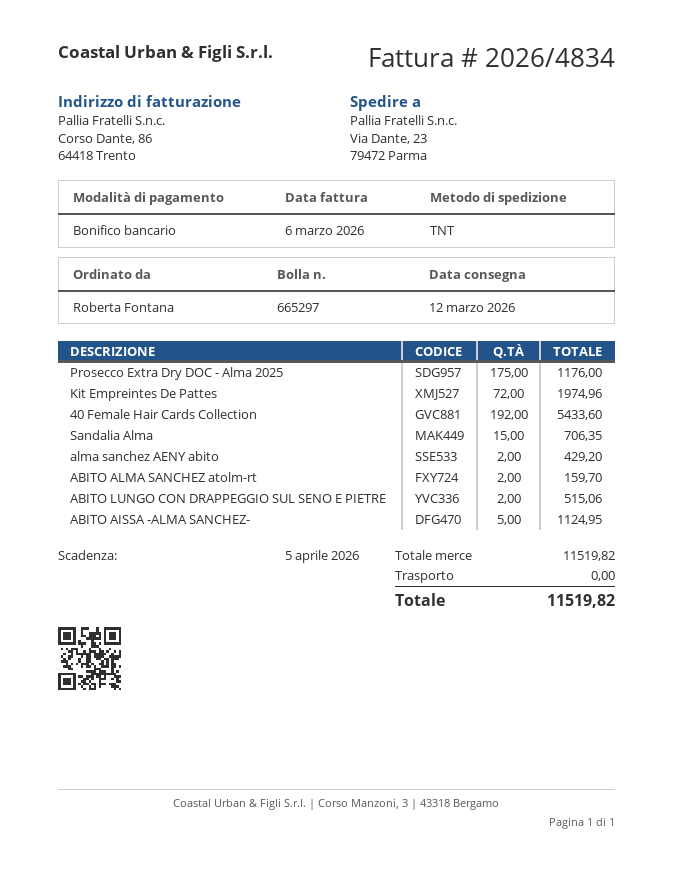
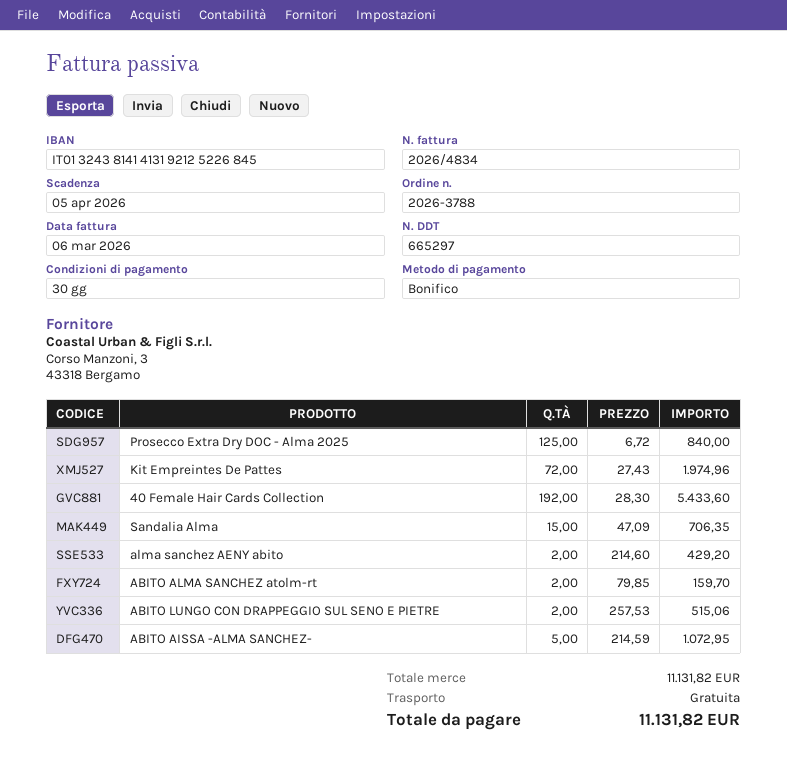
Prosecco Extra Dry DOC - Alma 2025: 175 for 1176.00 -> 125 for 840.00
ABITO AISSA -ALMA SANCHEZ-: 5 for 1124.95 -> 5 for 1072.95
subtotal: 11519.82 -> 11131.82
total: 11519.82 -> 11131.82

